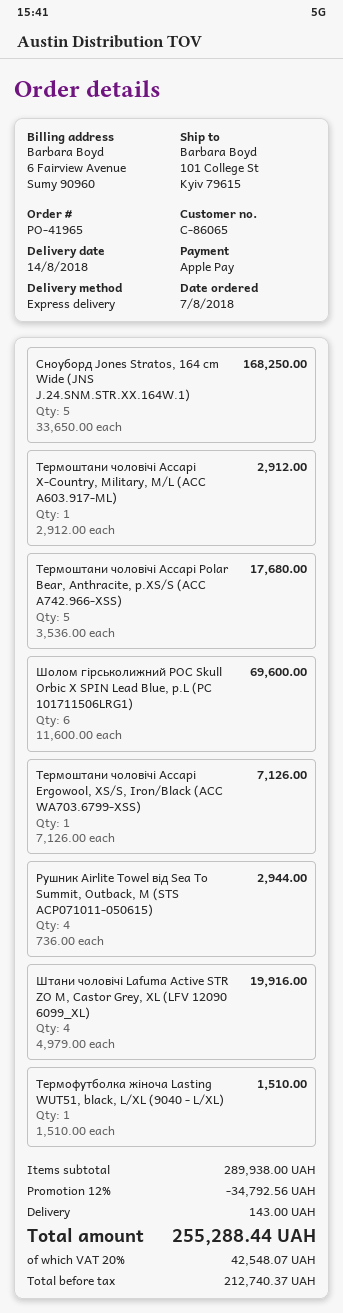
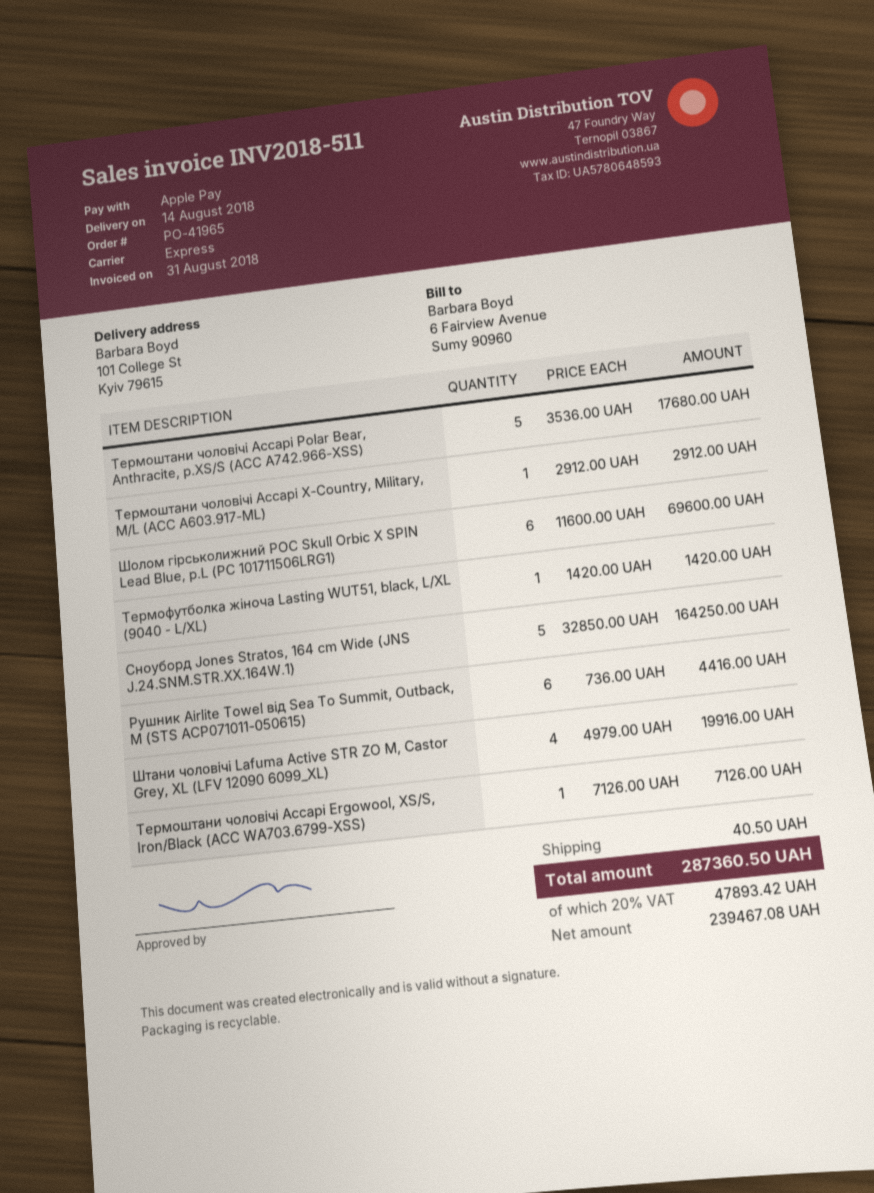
Сноуборд Jones Stratos, 164 cm Wide (JNS J.24.SNM.STR.XX.164W.1): 5 x 33650.00 = 168250.00 -> 5 x 32850.00 = 164250.00
Рушник Airlite Towel від Sea To Summit, Outback, M (STS ACP071011-050615): 4 x 736.00 = 2944.00 -> 6 x 736.00 = 4416.00
Термофутболка жіноча Lasting WUT51, black, L/XL (9040 - L/XL): 1 x 1510.00 = 1510.00 -> 1 x 1420.00 = 1420.00
discount: 12% = 34792.56 -> none
shipping: 143.00 -> 40.50
net: 212740.37 -> 239467.08
tax: 20% = 42548.07 -> 20% = 47893.42
total: 255288.44 -> 287360.50

